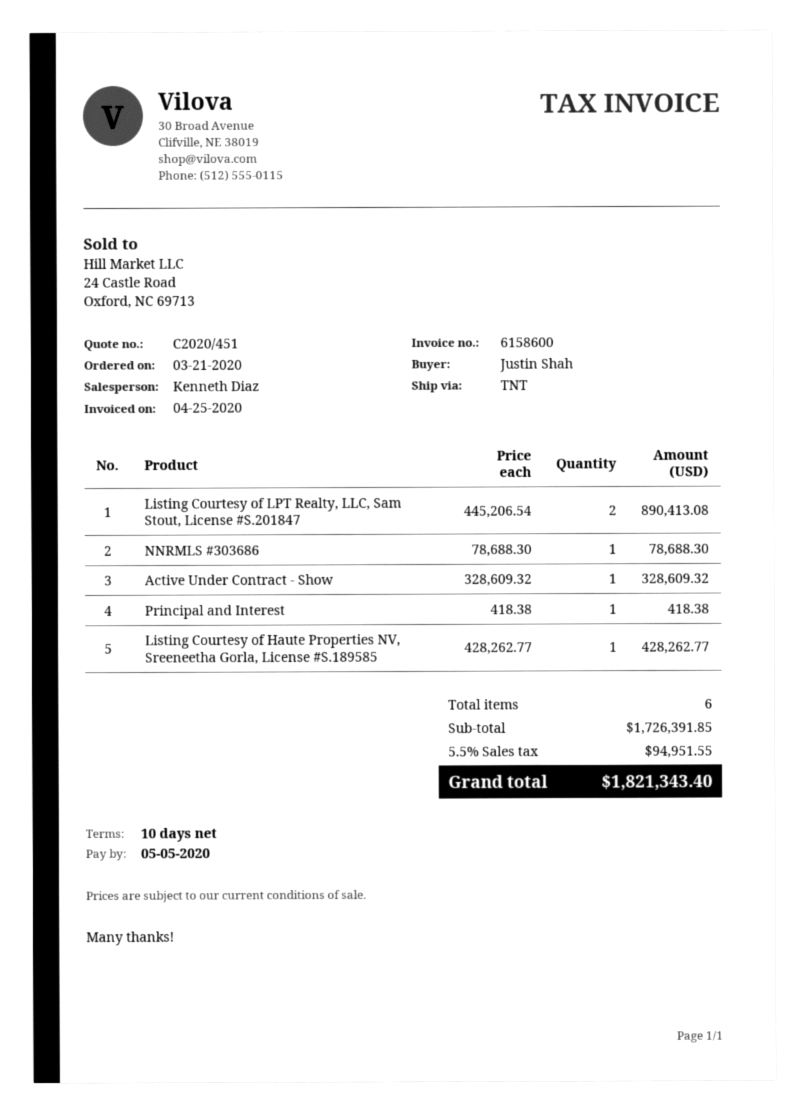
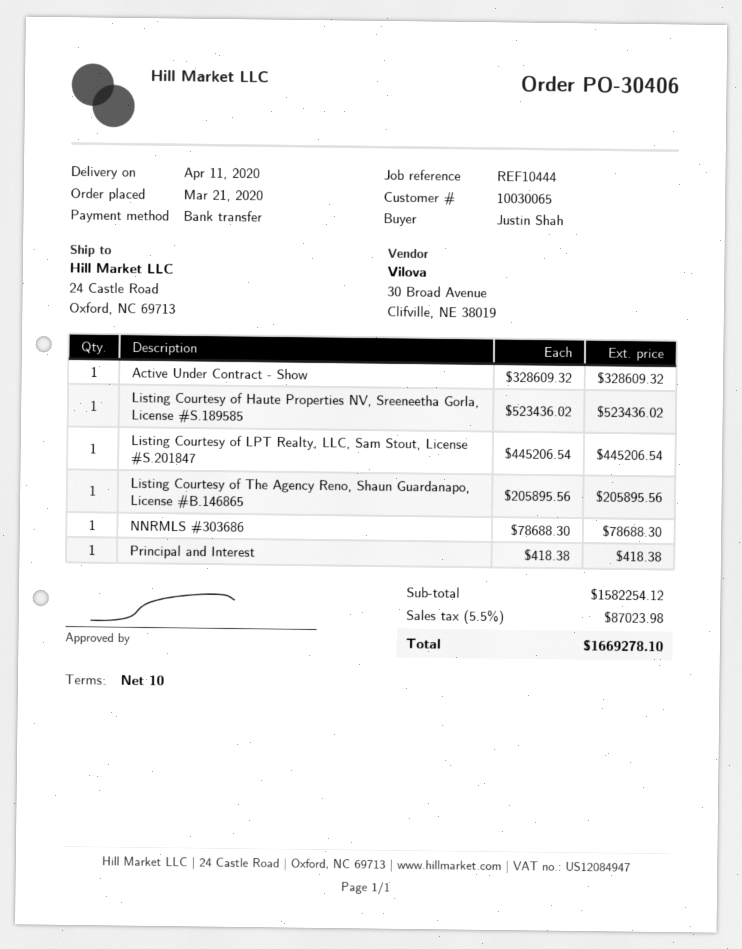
Listing Courtesy of LPT Realty, LLC, Sam Stout, License #S.201847: 2 x 445206.54 = 890413.08 -> 1 x 445206.54 = 445206.54
Listing Courtesy of Haute Properties NV, Sreeneetha Gorla, License #S.189585: 1 x 428262.77 = 428262.77 -> 1 x 523436.02 = 523436.02
Listing Courtesy of The Agency Reno, Shaun Guardanapo, License #B.146865: none -> 1 x 205895.56 = 205895.56
subtotal: 1726391.85 -> 1582254.12
tax: 5.5% = 94951.55 -> 5.5% = 87023.98
total: 1821343.40 -> 1669278.10

